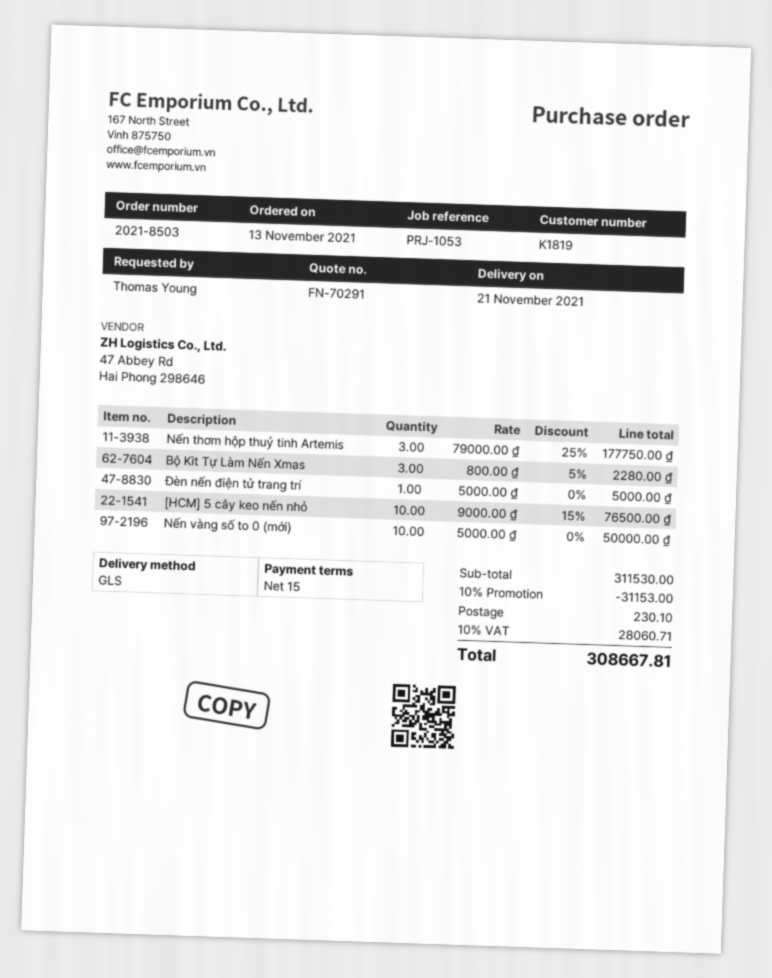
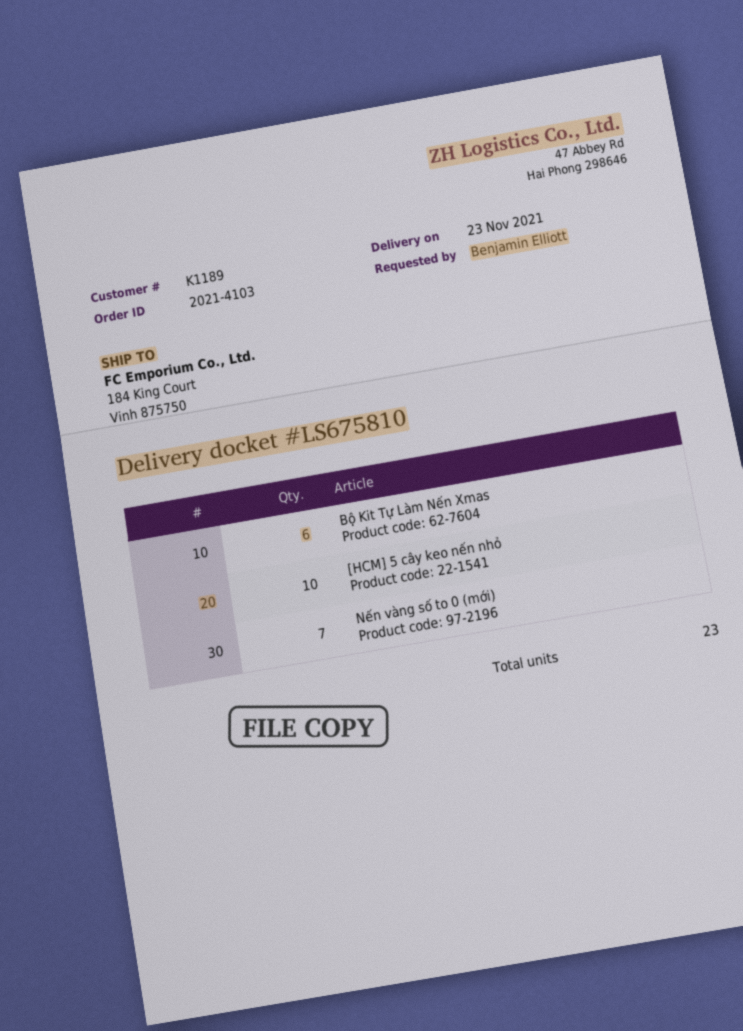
order number: 2021-8503 -> 2021-4103
delivery date: 2021-11-21 -> 2021-11-23
customer number: K1819 -> K1189
ordered by: Thomas Young -> Benjamin Elliott
Nến thơm hộp thuỷ tinh Artemis: 3 -> none
Bộ Kit Tự Làm Nến Xmas: 3 -> 6
Đèn nến điện tử trang trí: 1 -> none
Nến vàng số to 0 (mới): 10 -> 7

